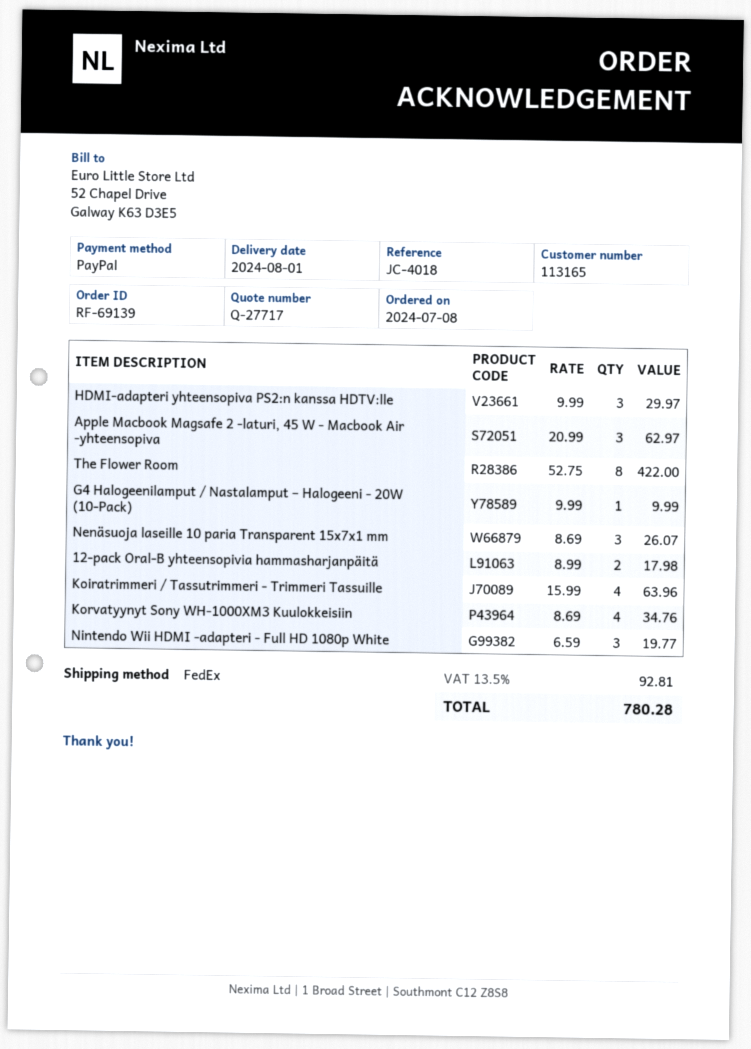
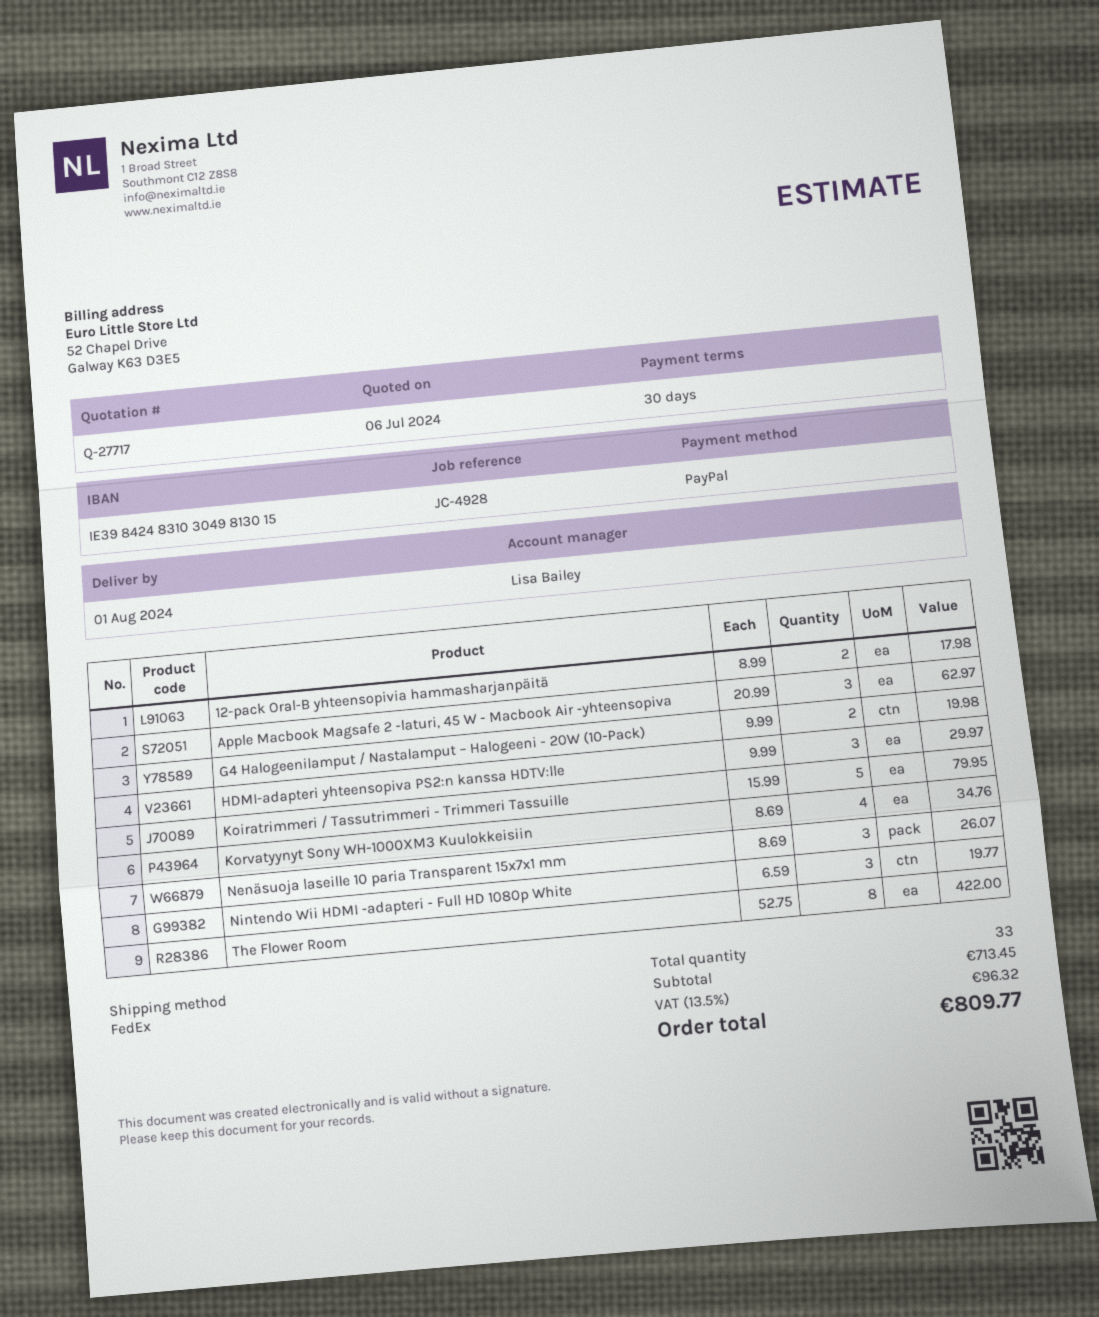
reference: JC-4018 -> JC-4928
G4 Halogeenilamput / Nastalamput – Halogeeni - 20W (10-Pack): 1 x 9.99 = 9.99 -> 2 x 9.99 = 19.98
Koiratrimmeri / Tassutrimmeri - Trimmeri Tassuille: 4 x 15.99 = 63.96 -> 5 x 15.99 = 79.95
tax: 13.5% = 92.81 -> 13.5% = 96.32
total: 780.28 -> 809.77

